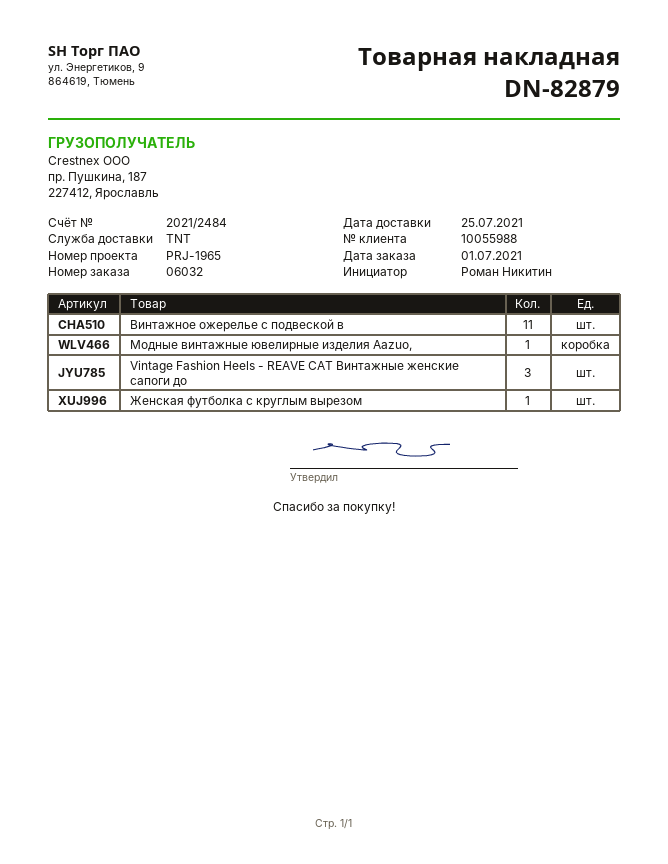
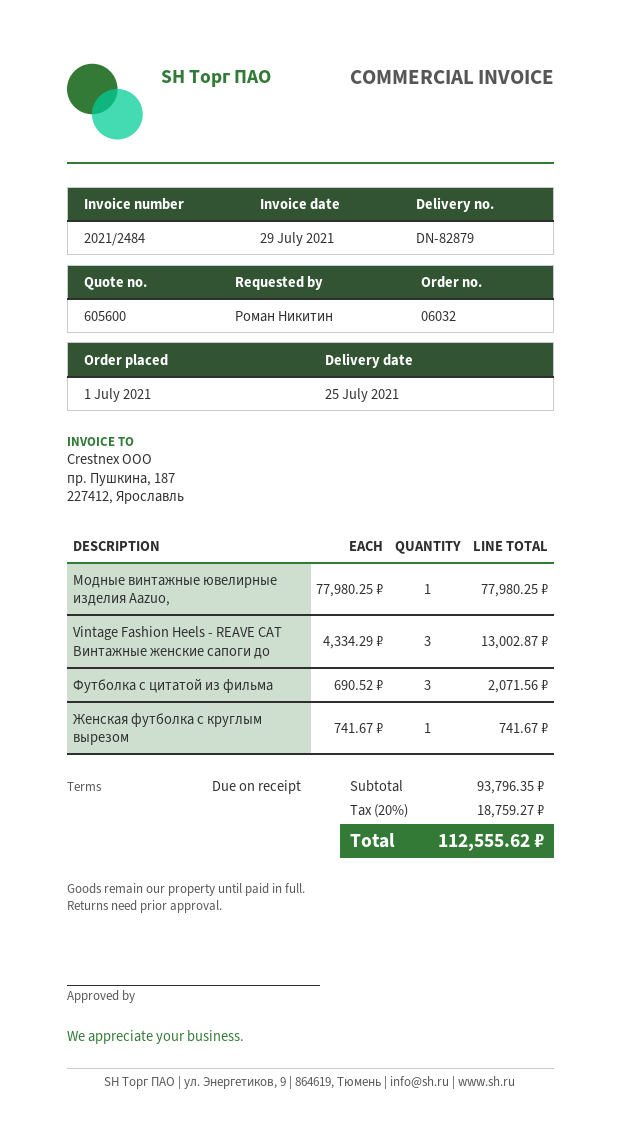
Винтажное ожерелье с подвеской в: 11 -> none
Футболка с цитатой из фильма: none -> 3

